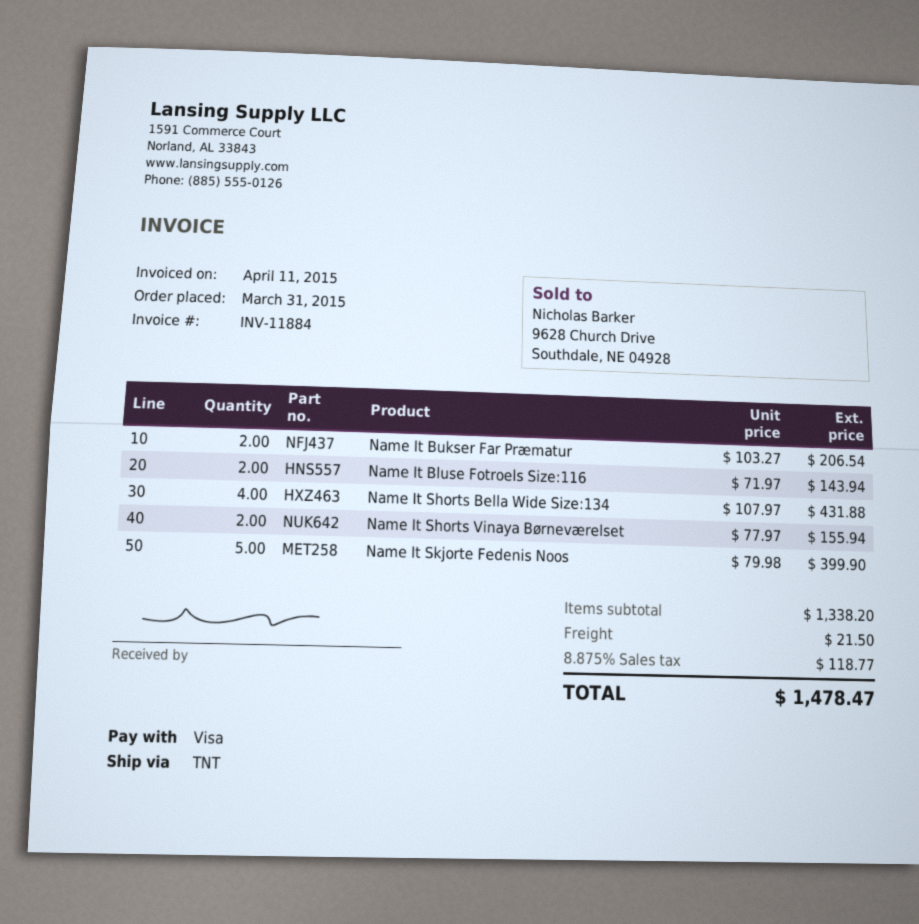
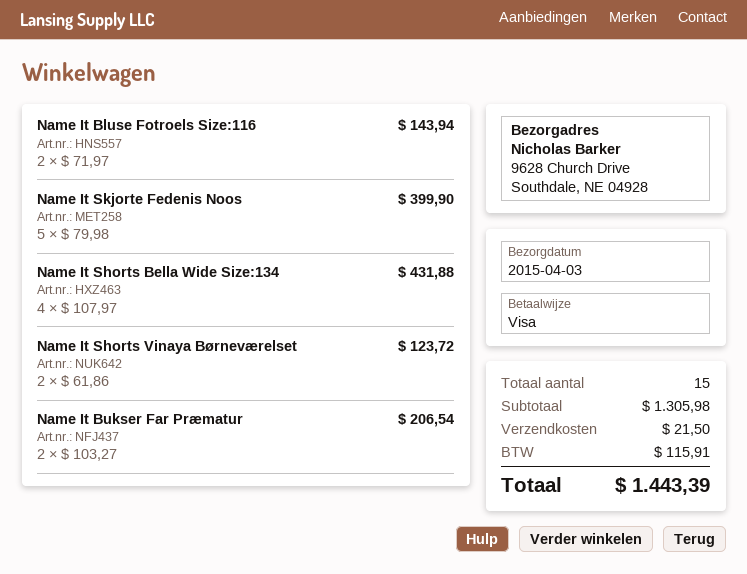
Name It Shorts Vinaya Børneværelset: 2 x 77.97 = 155.94 -> 2 x 61.86 = 123.72
subtotal: 1338.20 -> 1305.98
tax: 118.77 -> 115.91
total: 1478.47 -> 1443.39

